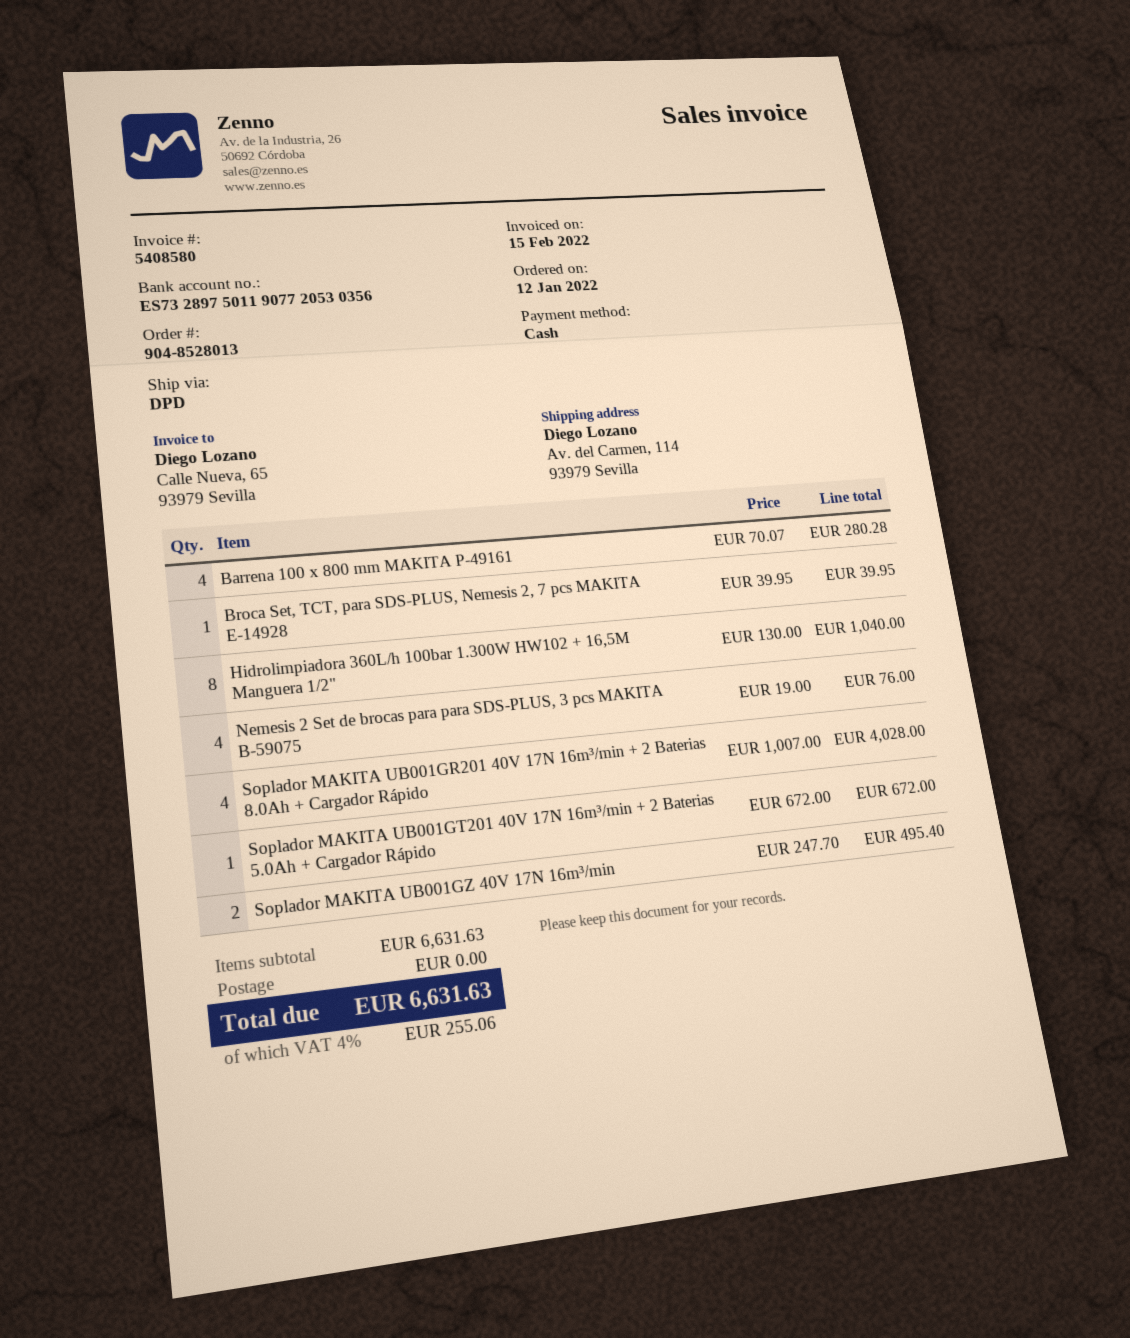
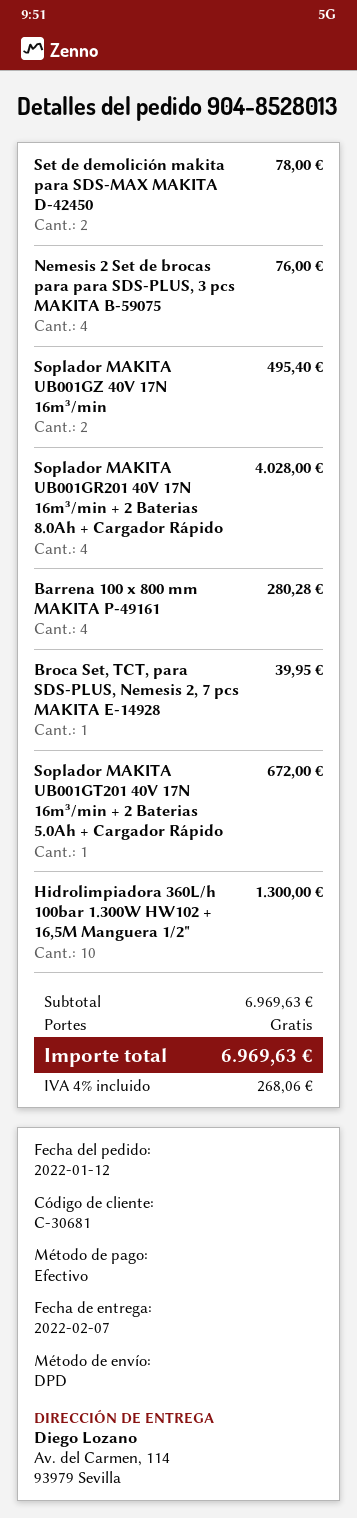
Hidrolimpiadora 360L/h 100bar 1.300W HW102 + 16,5M Manguera 1/2": 8 for 1040.00 -> 10 for 1300.00
Set de demolición makita para SDS-MAX MAKITA D-42450: none -> 2 for 78.00
subtotal: 6631.63 -> 6969.63
tax: 4% = 255.06 -> 4% = 268.06
total: 6631.63 -> 6969.63

